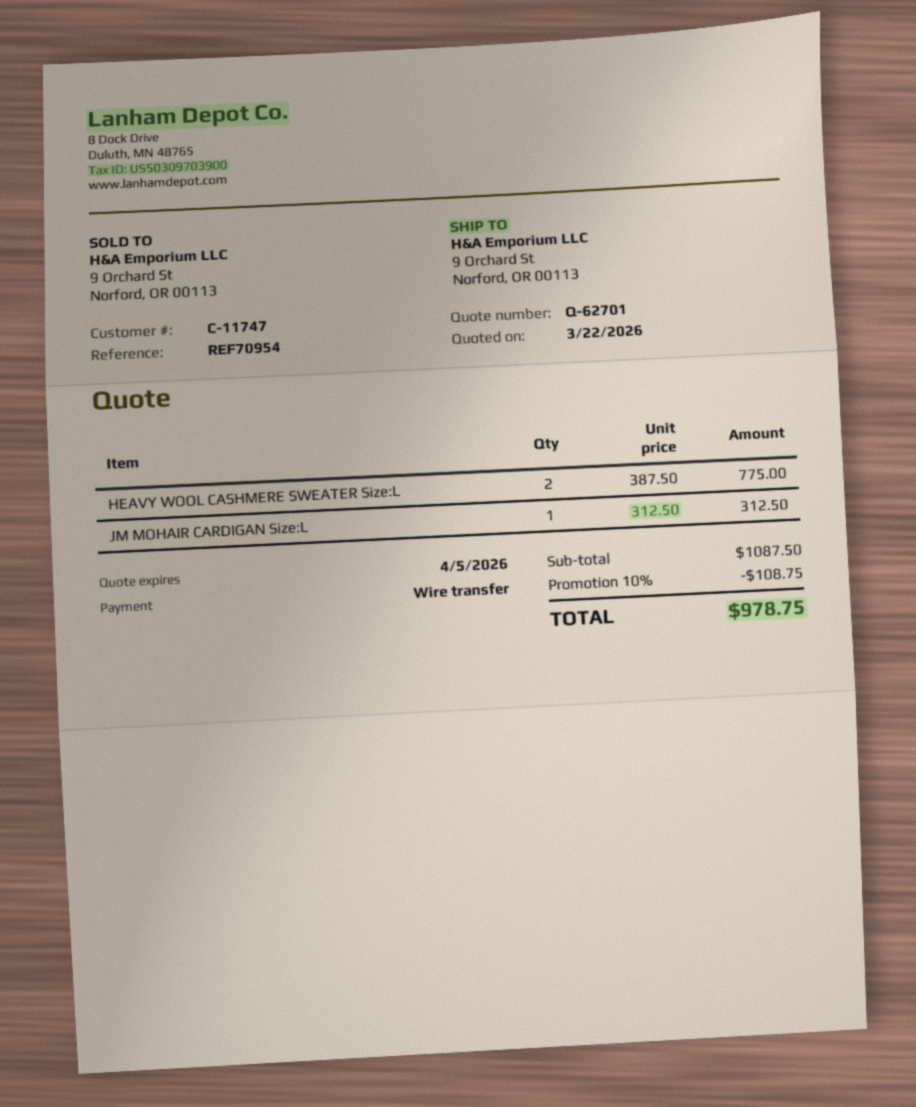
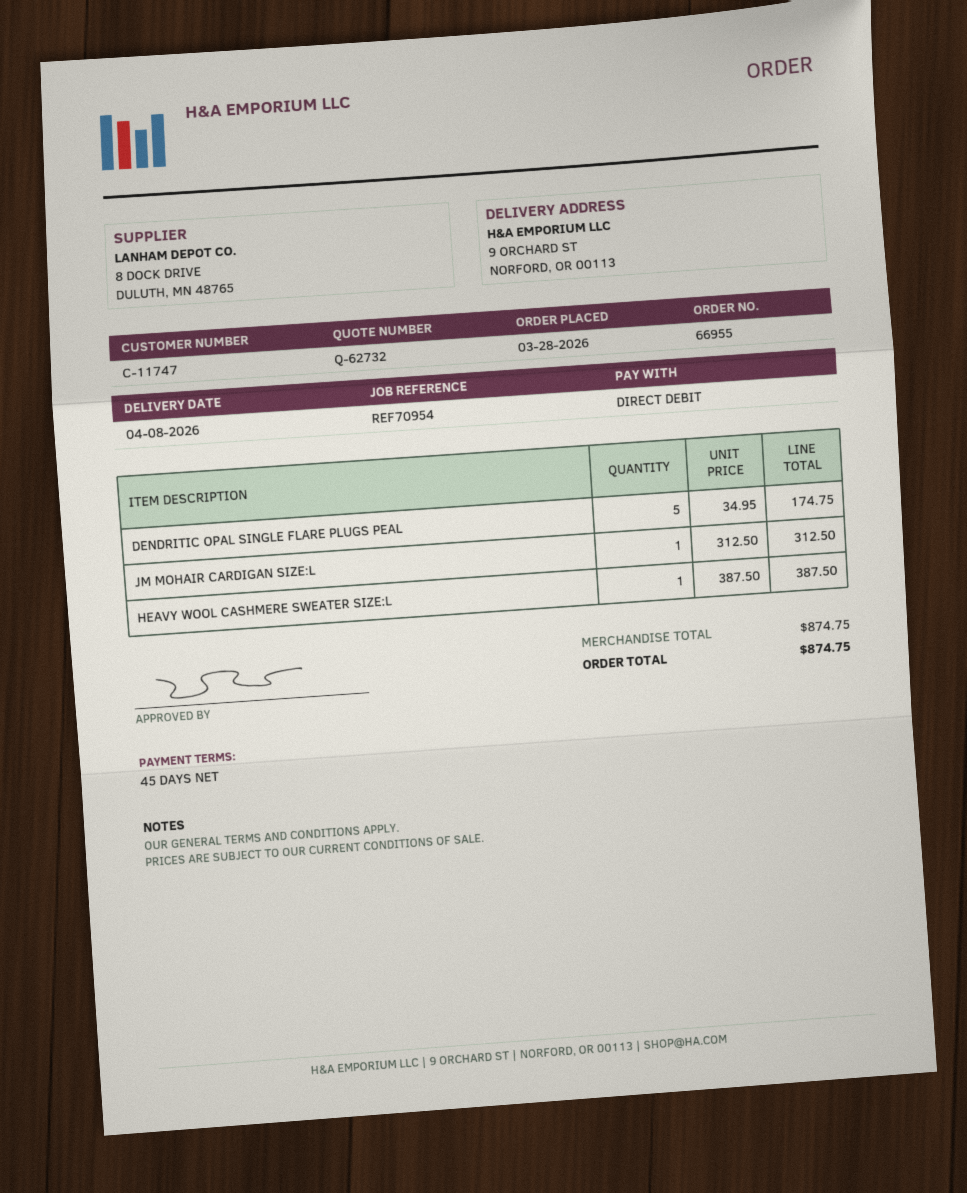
quote number: Q-62701 -> Q-62732
payment method: bank transfer -> direct debit
HEAVY WOOL CASHMERE SWEATER Size:L: 2 x 387.50 = 775.00 -> 1 x 387.50 = 387.50
DENDRITIC OPAL SINGLE FLARE PLUGS PEAL: none -> 5 x 34.95 = 174.75
subtotal: 1087.50 -> 874.75
discount: 10% = 108.75 -> none
total: 978.75 -> 874.75

